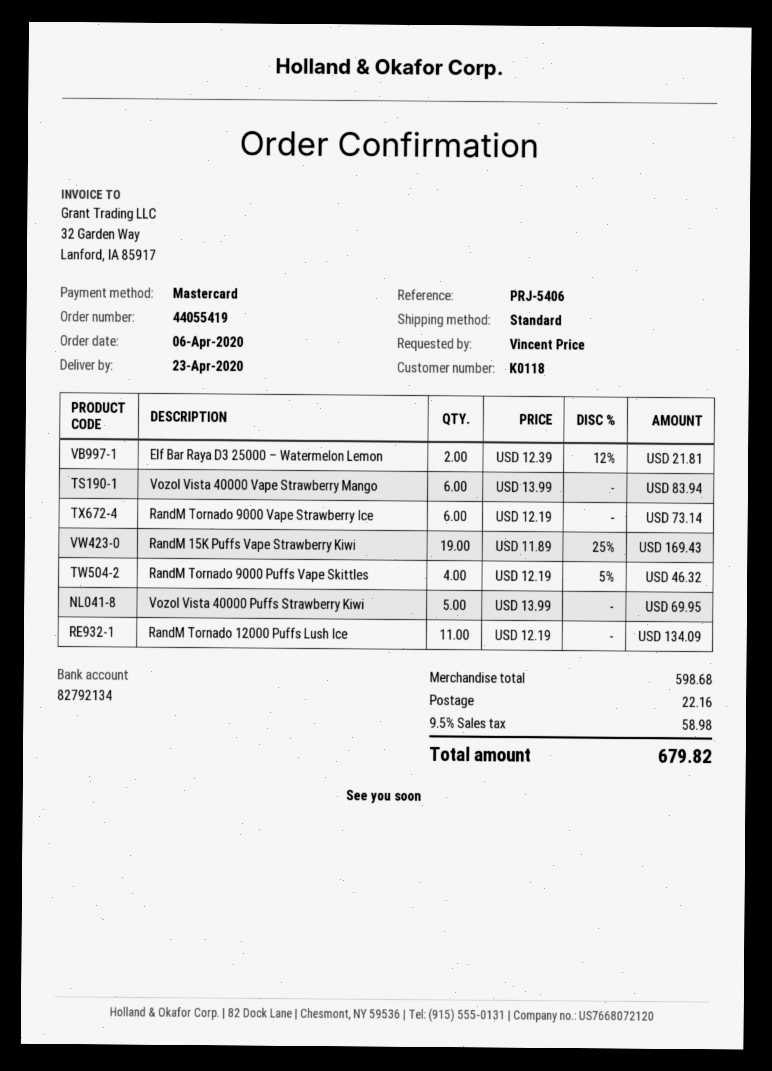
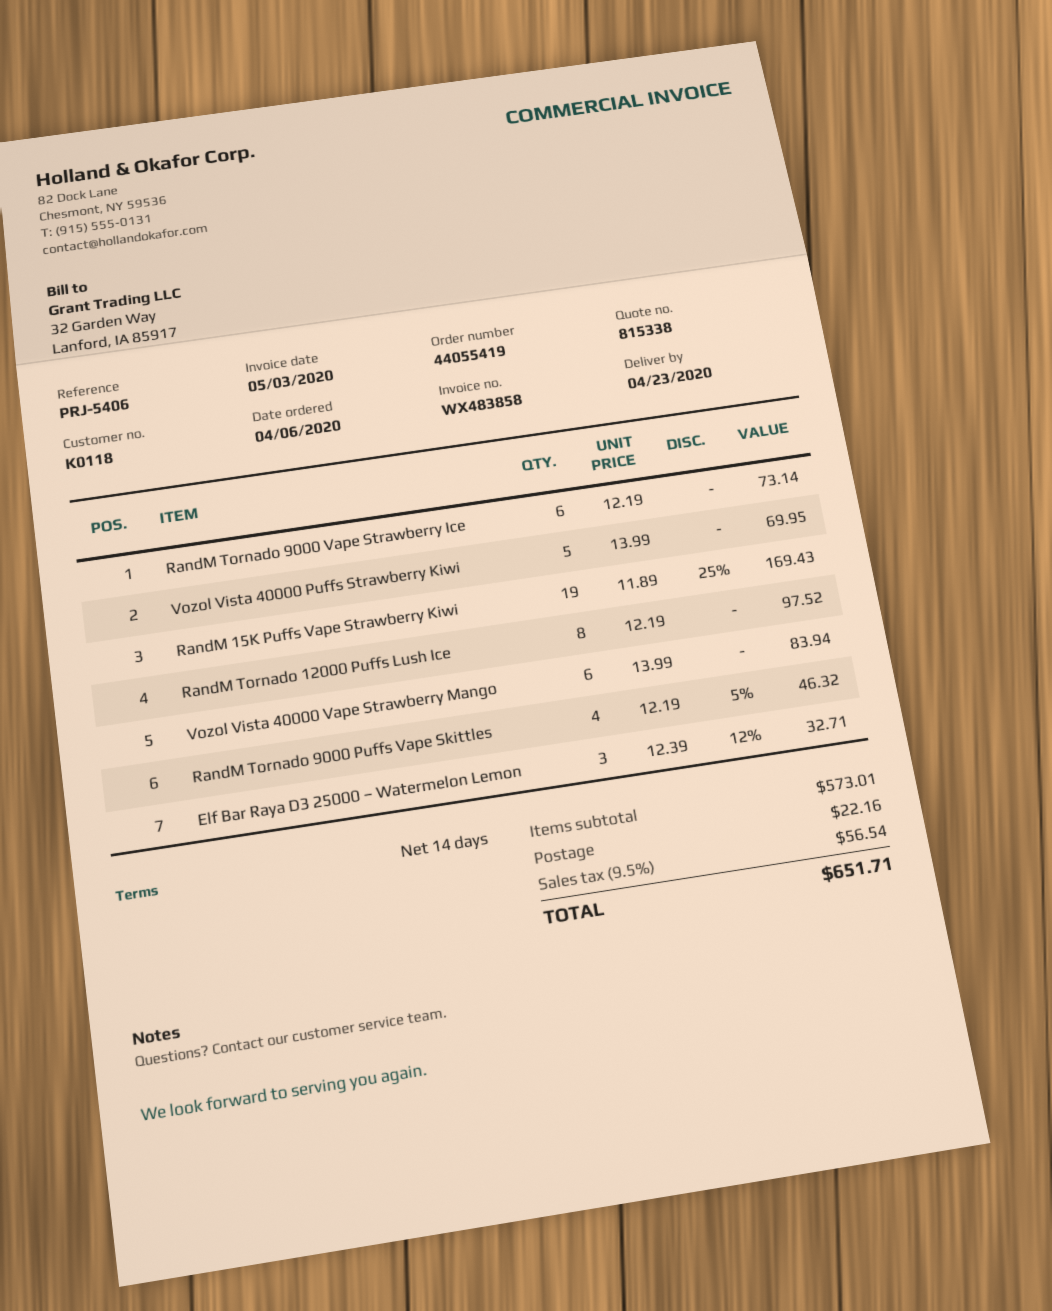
Elf Bar Raya D3 25000 – Watermelon Lemon: 2 x 12.39 - 12% = 21.81 -> 3 x 12.39 - 12% = 32.71
RandM Tornado 12000 Puffs Lush Ice: 11 x 12.19 = 134.09 -> 8 x 12.19 = 97.52
subtotal: 598.68 -> 573.01
tax: 9.5% = 58.98 -> 9.5% = 56.54
total: 679.82 -> 651.71

